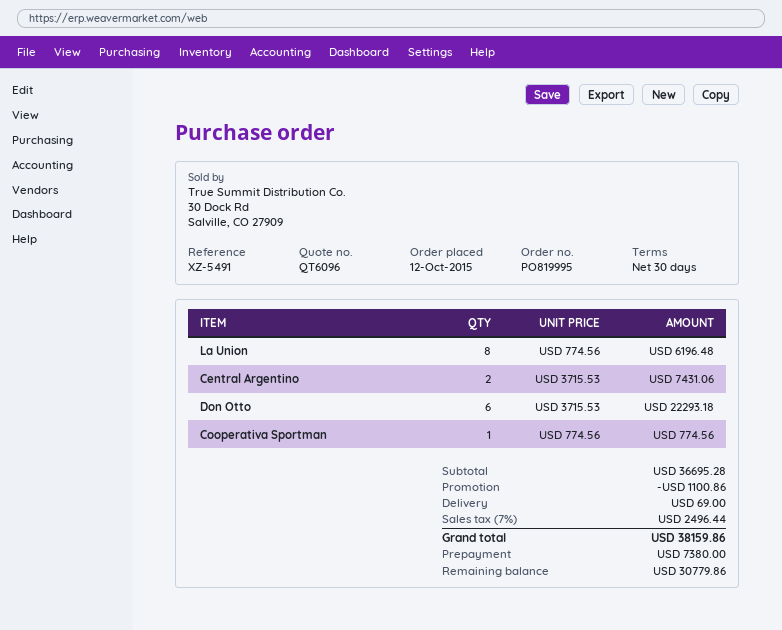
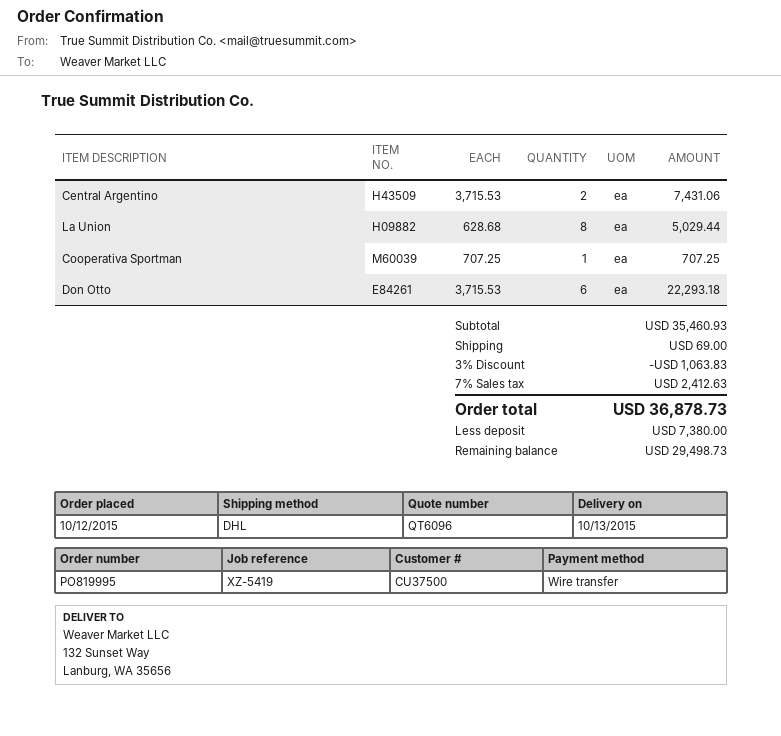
reference: XZ-5491 -> XZ-5419
La Union: 8 x 774.56 = 6196.48 -> 8 x 628.68 = 5029.44
Cooperativa Sportman: 1 x 774.56 = 774.56 -> 1 x 707.25 = 707.25
subtotal: 36695.28 -> 35460.93
discount: 1100.86 -> 1063.83
tax: 7% = 2496.44 -> 7% = 2412.63
total: 38159.86 -> 36878.73
balance: 30779.86 -> 29498.73

